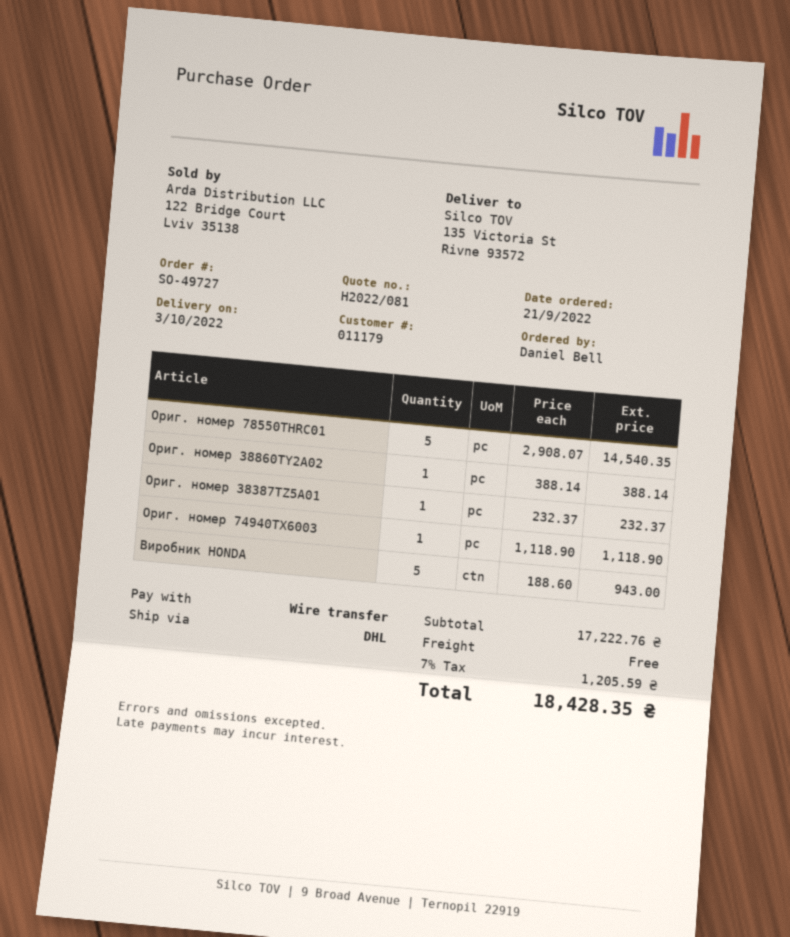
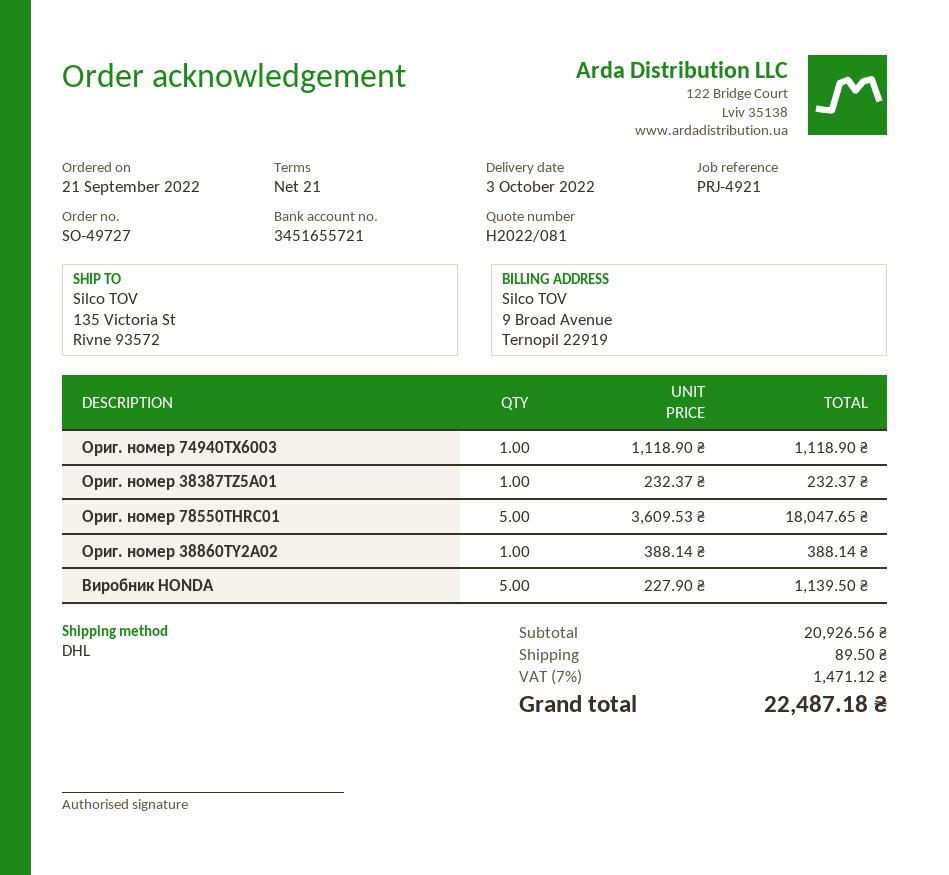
Ориг. номер 78550THRC01: 5 x 2908.07 = 14540.35 -> 5 x 3609.53 = 18047.65
Виробник HONDA: 5 x 188.60 = 943.00 -> 5 x 227.90 = 1139.50
subtotal: 17222.76 -> 20926.56
shipping: 0.00 -> 89.50
tax: 7% = 1205.59 -> 7% = 1471.12
total: 18428.35 -> 22487.18

